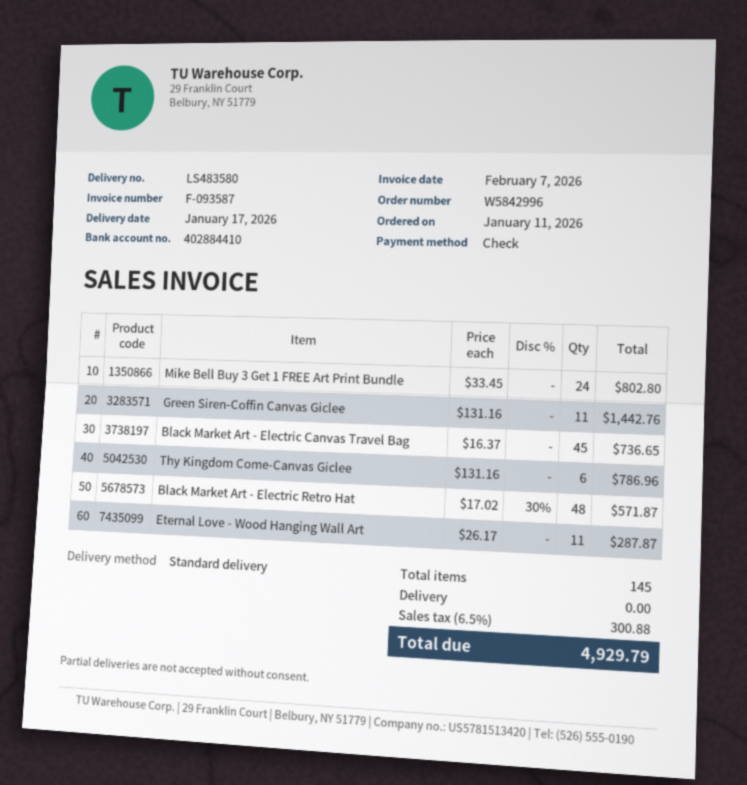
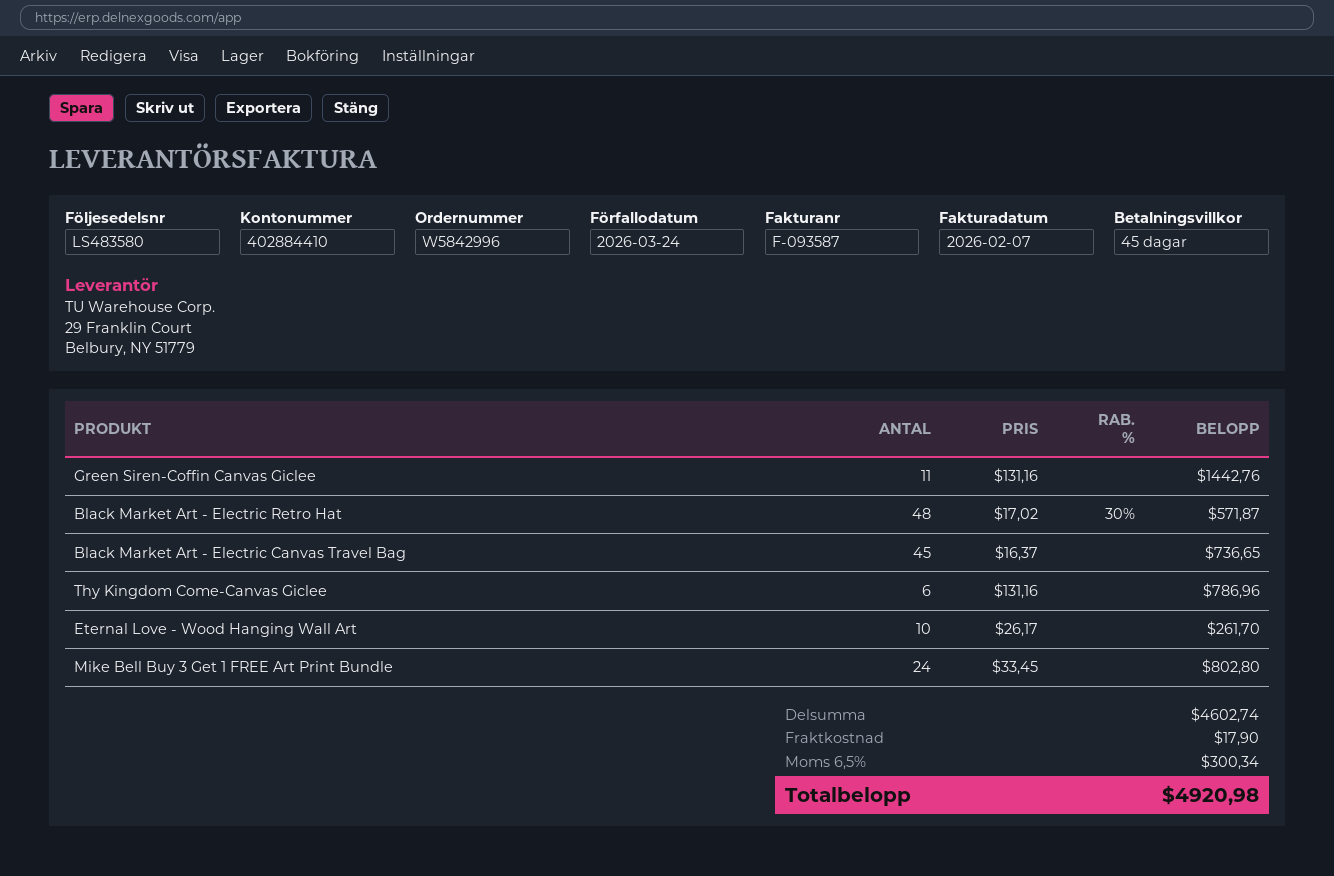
Eternal Love - Wood Hanging Wall Art: 11 x 26.17 = 287.87 -> 10 x 26.17 = 261.70
shipping: 0.00 -> 17.90
tax: 6.5% = 300.88 -> 6.5% = 300.34
total: 4929.79 -> 4920.98

